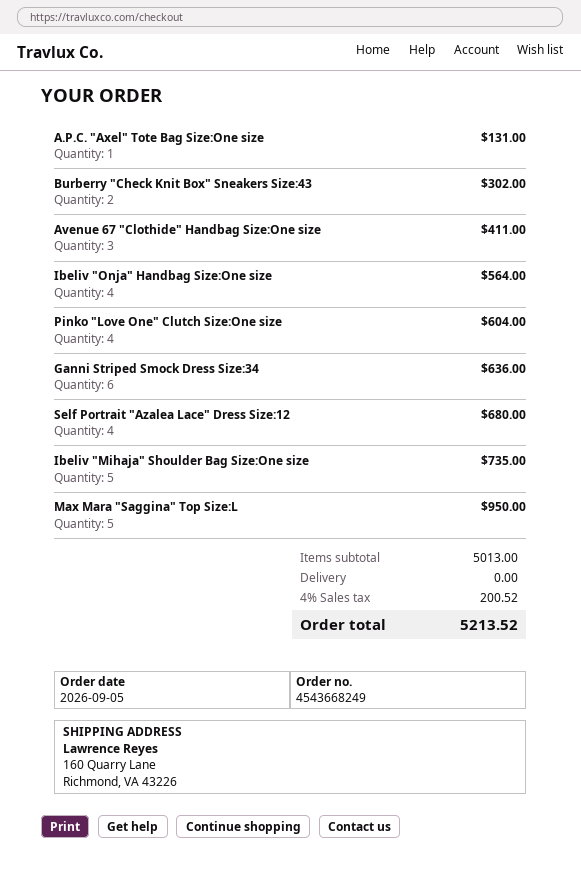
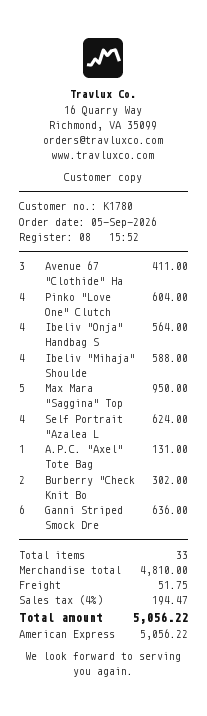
Self Portrait "Azalea Lace" Dress Size:12: 4 for 680.00 -> 4 for 624.00
Ibeliv "Mihaja" Shoulder Bag Size:One size: 5 for 735.00 -> 4 for 588.00
subtotal: 5013.00 -> 4810.00
shipping: 0.00 -> 51.75
tax: 4% = 200.52 -> 4% = 194.47
total: 5213.52 -> 5056.22

